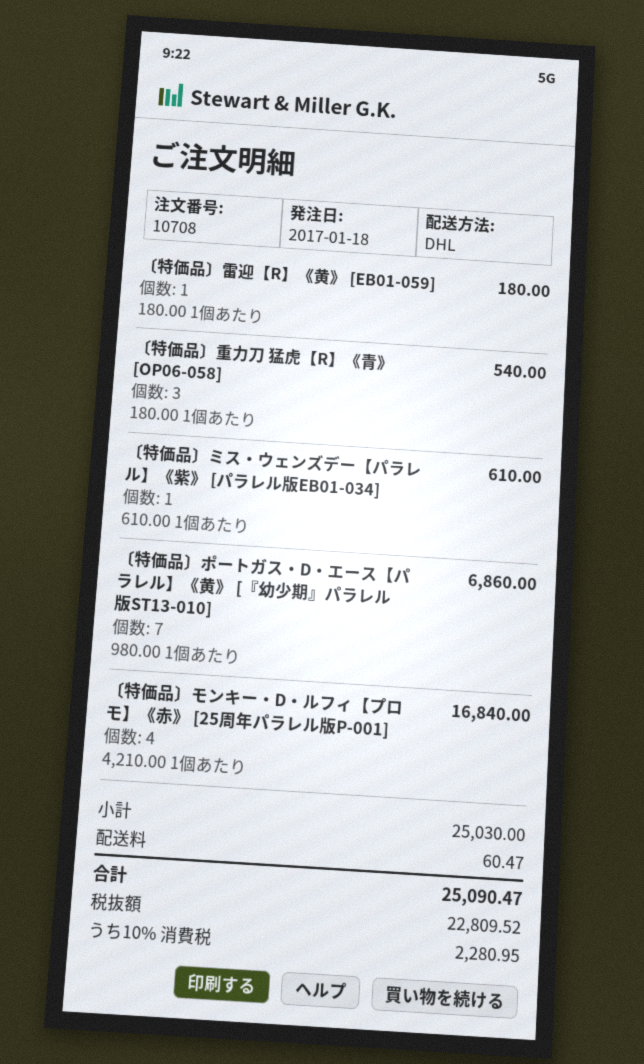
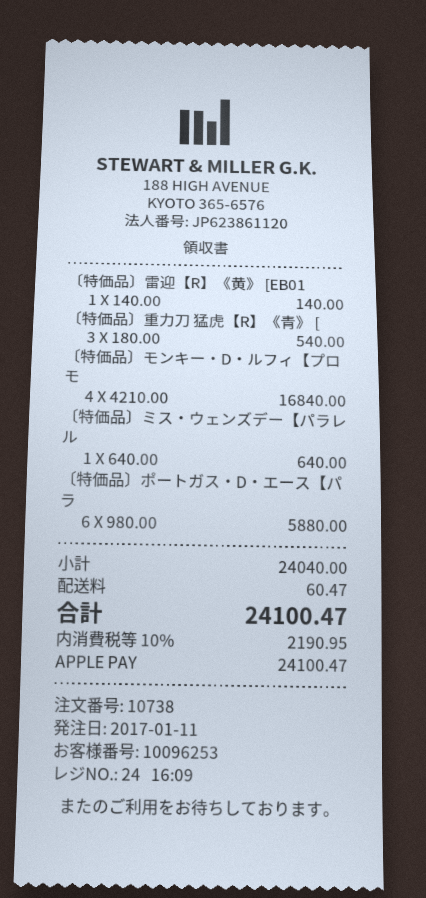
order number: 10708 -> 10738
order date: 2017-01-18 -> 2017-01-11
〔特価品〕雷迎【R】《黄》 [EB01-059]: 1 x 180.00 = 180.00 -> 1 x 140.00 = 140.00
〔特価品〕ミス・ウェンズデー【パラレル】《紫》 [パラレル版EB01-034]: 1 x 610.00 = 610.00 -> 1 x 640.00 = 640.00
〔特価品〕ポートガス・D・エース【パラレル】《黄》 [『幼少期』パラレル版ST13-010]: 7 x 980.00 = 6860.00 -> 6 x 980.00 = 5880.00
subtotal: 25030.00 -> 24040.00
tax: 10% = 2280.95 -> 10% = 2190.95
total: 25090.47 -> 24100.47

